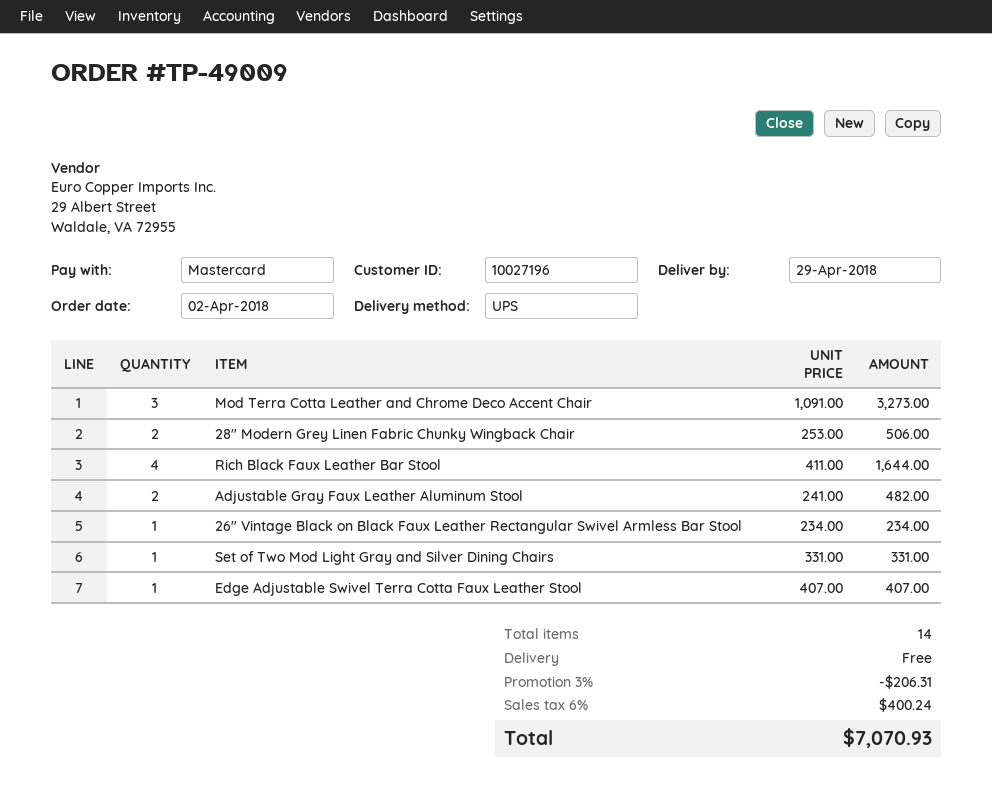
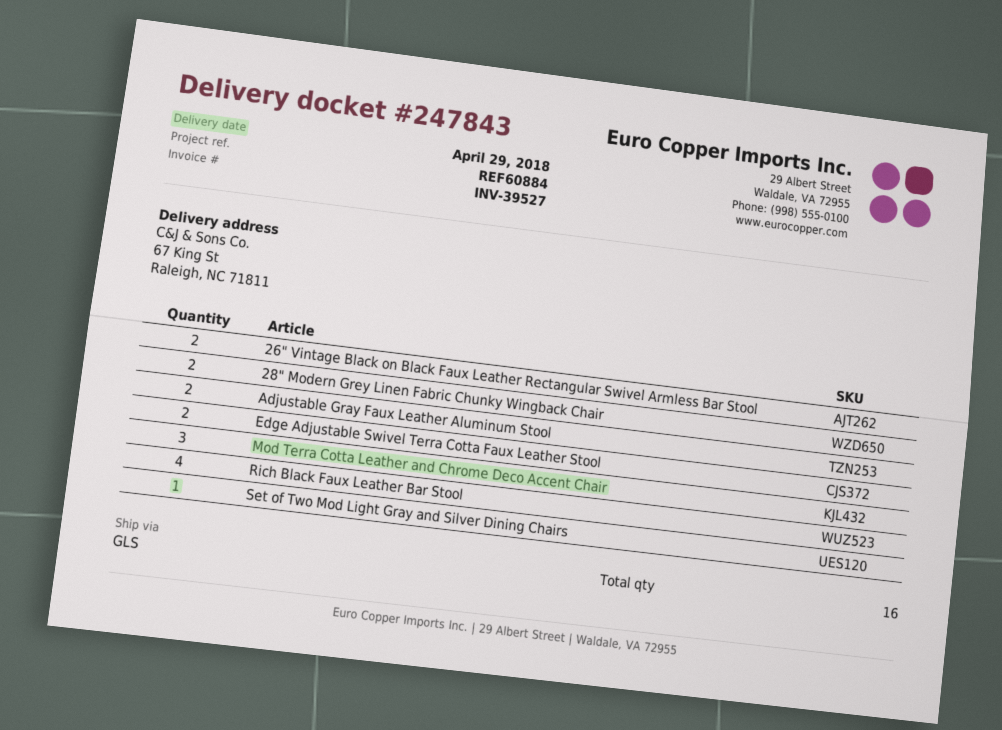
shipping method: UPS -> GLS
26" Vintage Black on Black Faux Leather Rectangular Swivel Armless Bar Stool: 1 -> 2
Edge Adjustable Swivel Terra Cotta Faux Leather Stool: 1 -> 2
total quantity: 14 -> 16

